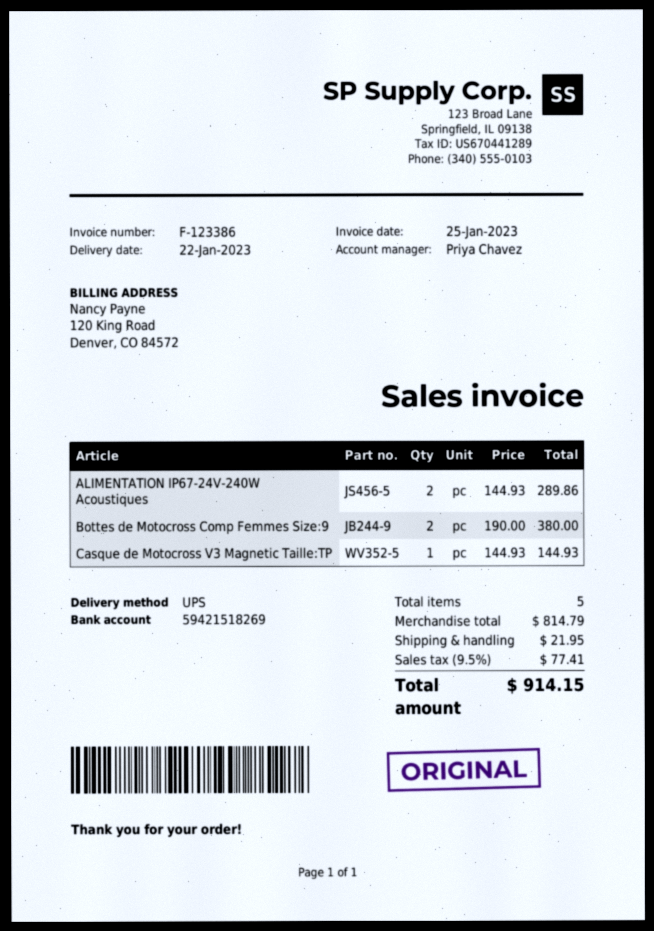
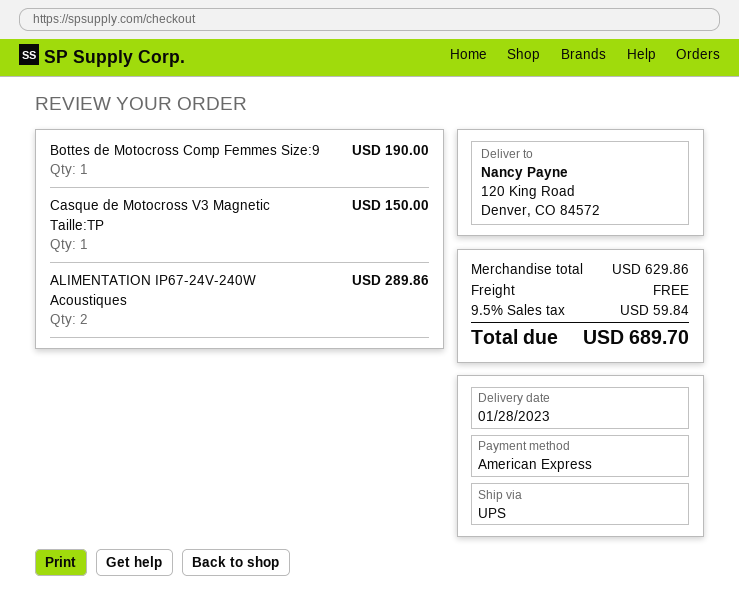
delivery date: 2023-01-22 -> 2023-01-28
Bottes de Motocross Comp Femmes Size:9: 2 for 380.00 -> 1 for 190.00
Casque de Motocross V3 Magnetic Taille:TP: 1 for 144.93 -> 1 for 150.00
subtotal: 814.79 -> 629.86
shipping: 21.95 -> 0.00
tax: 9.5% = 77.41 -> 9.5% = 59.84
total: 914.15 -> 689.70

